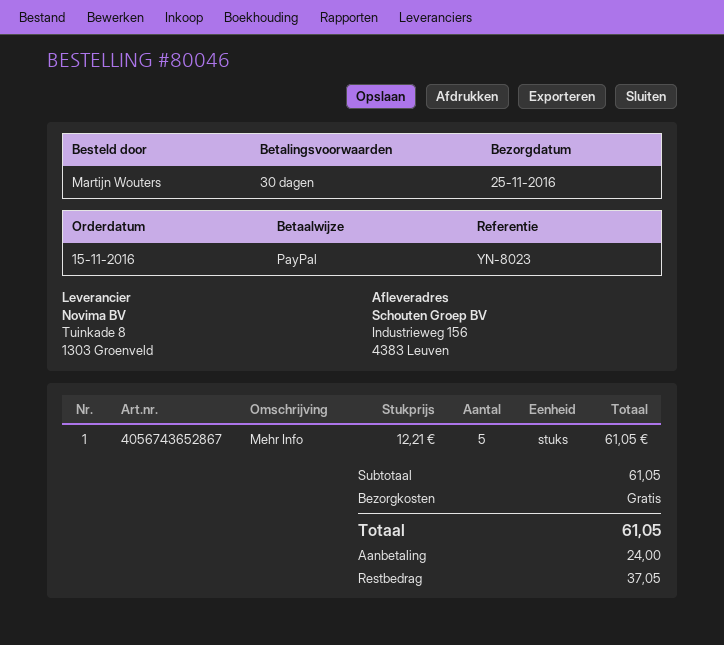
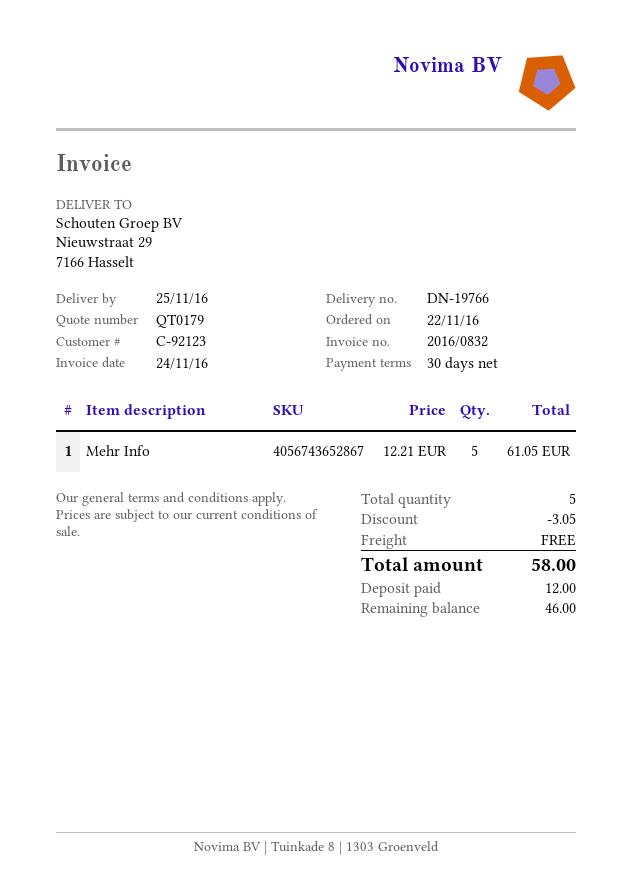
order date: 2016-11-15 -> 2016-11-22
ship to: Industrieweg 156, 4383 Leuven -> Nieuwstraat 29, 7166 Hasselt
discount: none -> 3.05
total: 61.05 -> 58.00
deposit: 24.00 -> 12.00
balance: 37.05 -> 46.00

